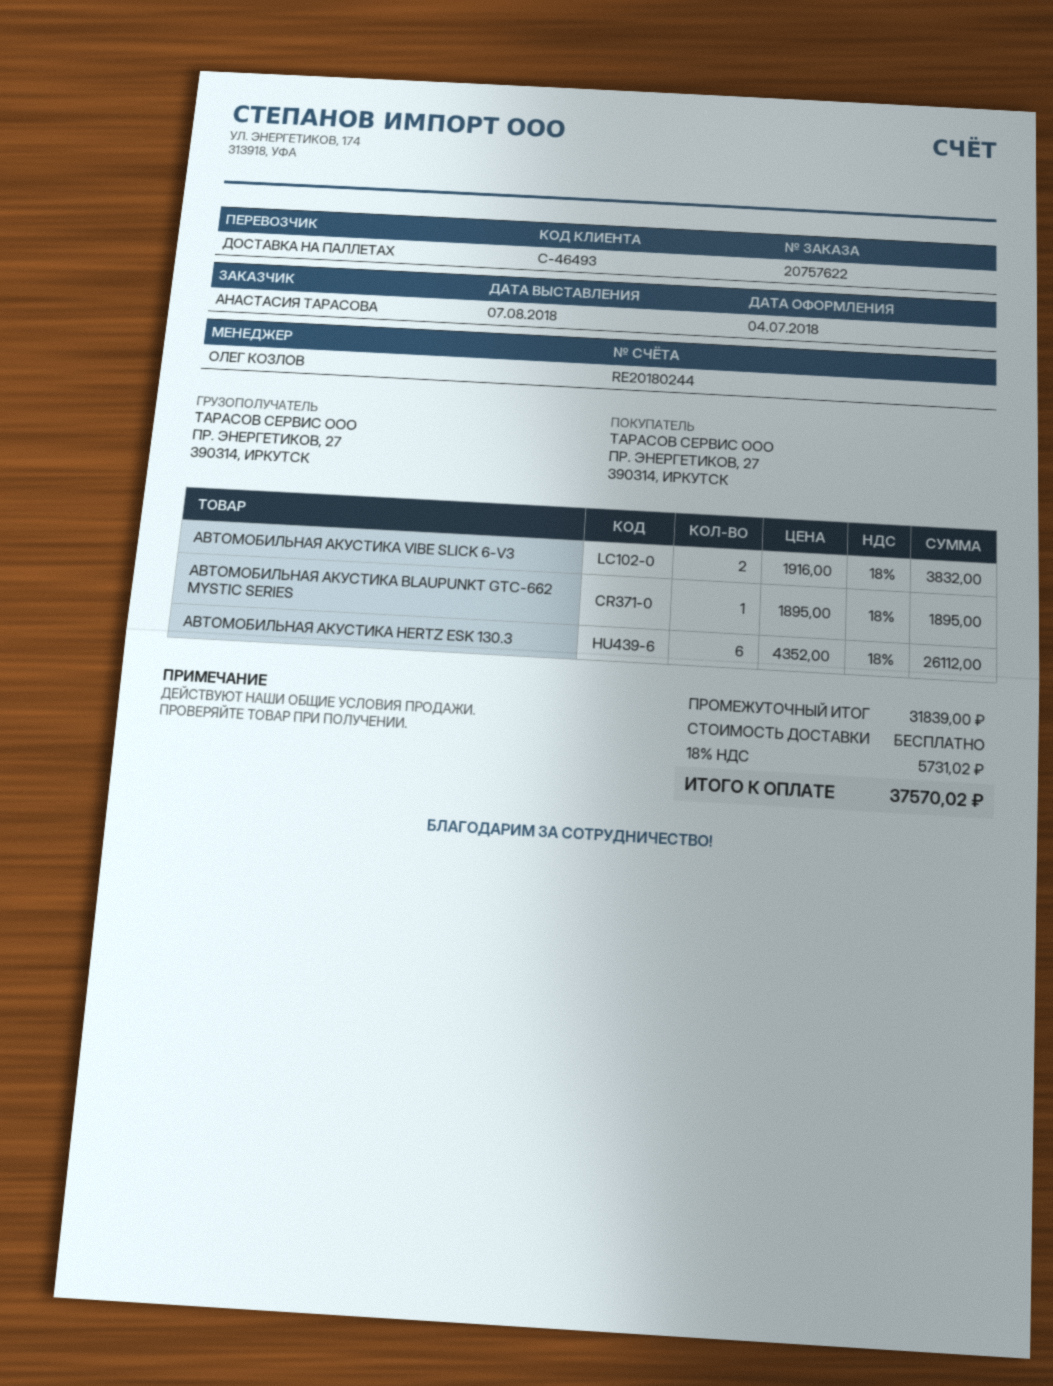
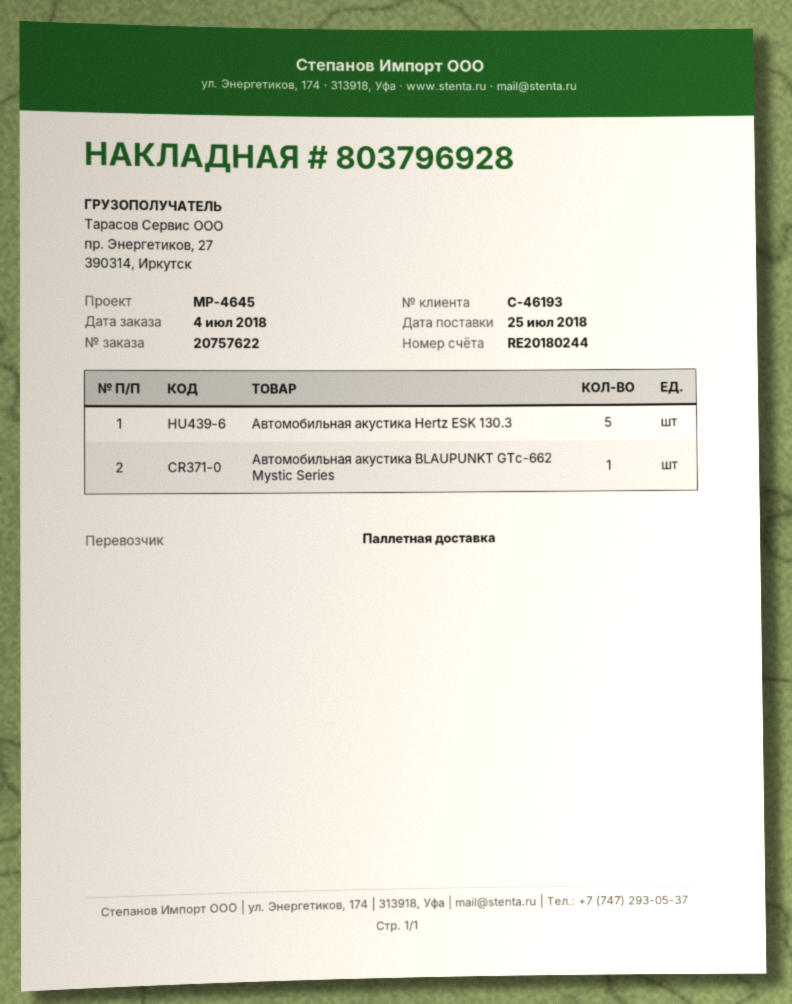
customer number: C-46493 -> C-46193
АВТОМОБИЛЬНАЯ АКУСТИКА VIBE SLICK 6-V3: 2 -> none
АВТОМОБИЛЬНАЯ АКУСТИКА HERTZ ESK 130.3: 6 -> 5

